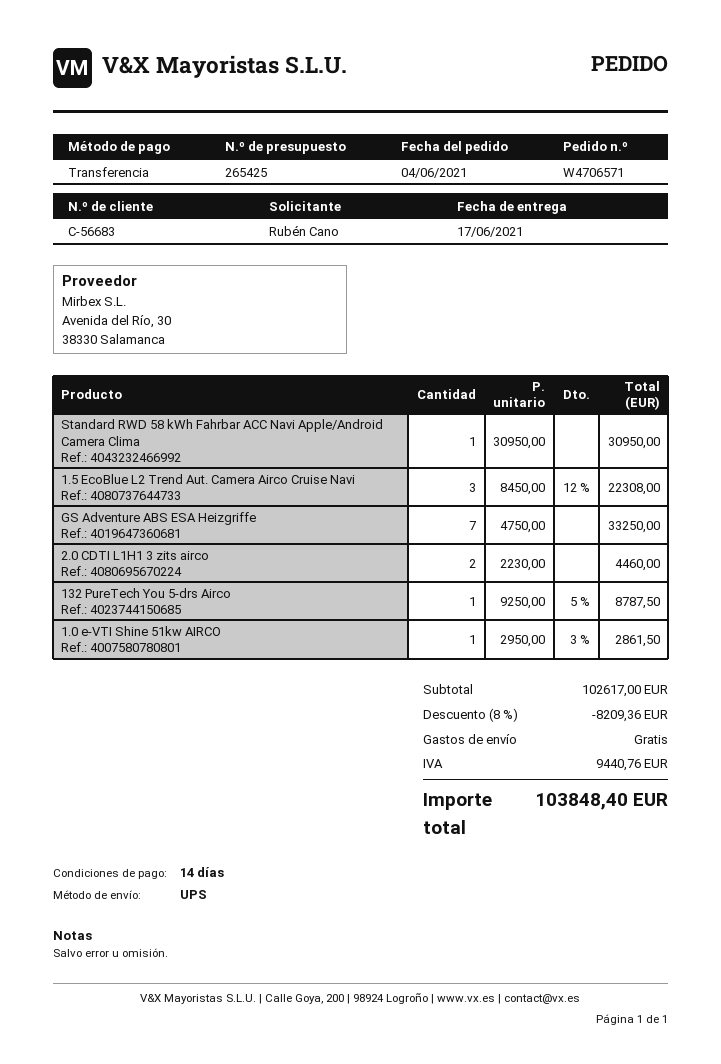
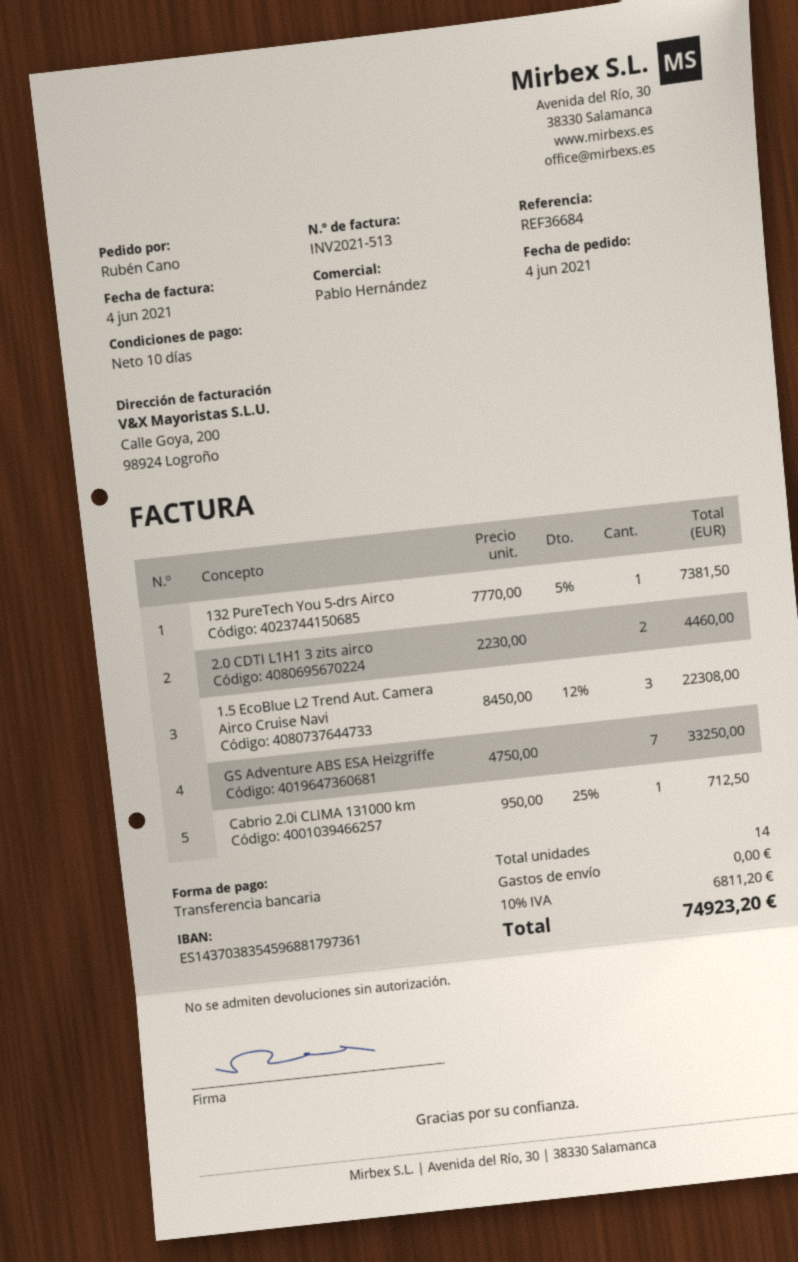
payment terms: 14 days -> 10 days
Standard RWD 58 kWh Fahrbar ACC Navi Apple/Android Camera Clima: 1 x 30950.00 = 30950.00 -> none
132 PureTech You 5-drs Airco: 1 x 9250.00 - 5% = 8787.50 -> 1 x 7770.00 - 5% = 7381.50
1.0 e-VTI Shine 51kw AIRCO: 1 x 2950.00 - 3% = 2861.50 -> none
Cabrio 2.0i CLIMA 131000 km: none -> 1 x 950.00 - 25% = 712.50
discount: 8% = 8209.36 -> none
tax: 9440.76 -> 6811.20
total: 103848.40 -> 74923.20

